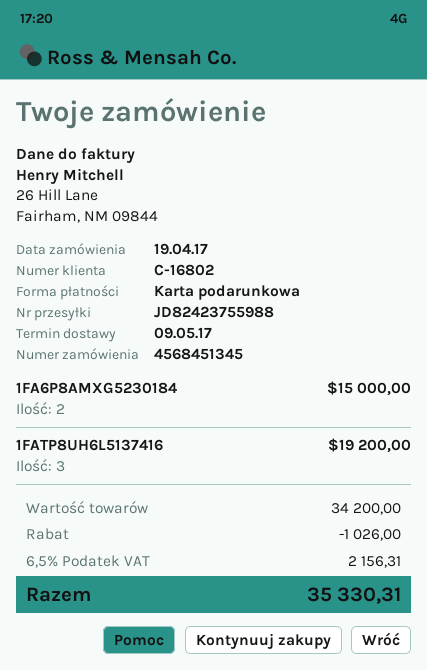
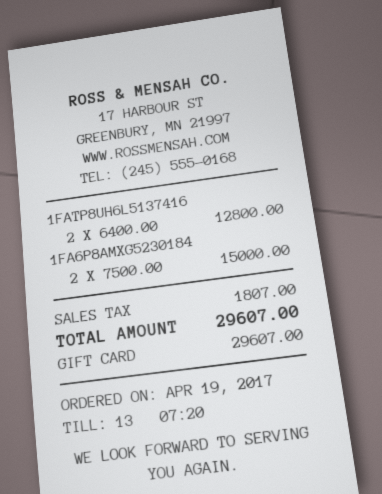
1FATP8UH6L5137416: 3 for 19200.00 -> 2 for 12800.00
discount: 1026.00 -> none
tax: 2156.31 -> 1807.00
total: 35330.31 -> 29607.00

